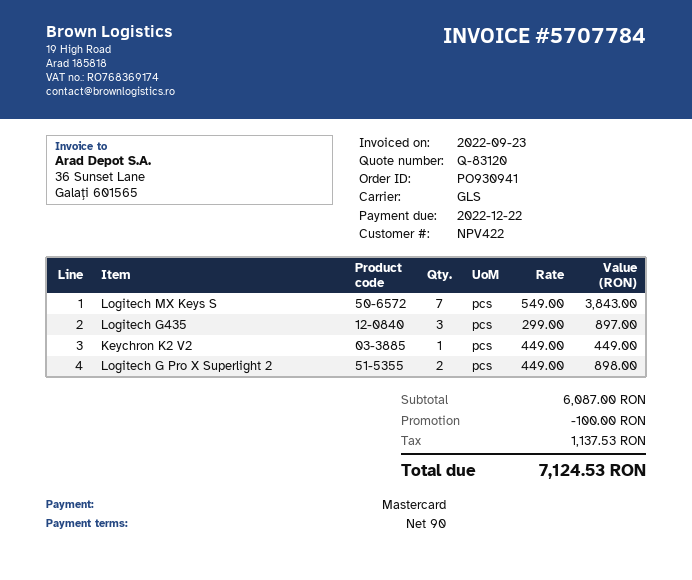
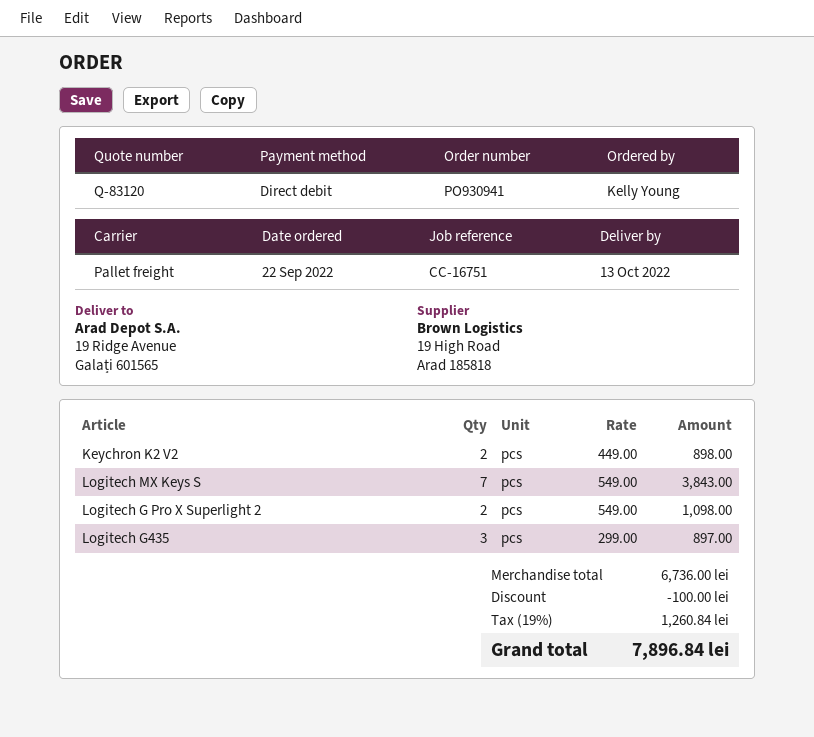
payment method: Mastercard -> direct debit
shipping method: GLS -> pallet freight
Keychron K2 V2: 1 x 449.00 = 449.00 -> 2 x 449.00 = 898.00
Logitech G Pro X Superlight 2: 2 x 449.00 = 898.00 -> 2 x 549.00 = 1098.00
subtotal: 6087.00 -> 6736.00
tax: 1137.53 -> 1260.84
total: 7124.53 -> 7896.84

